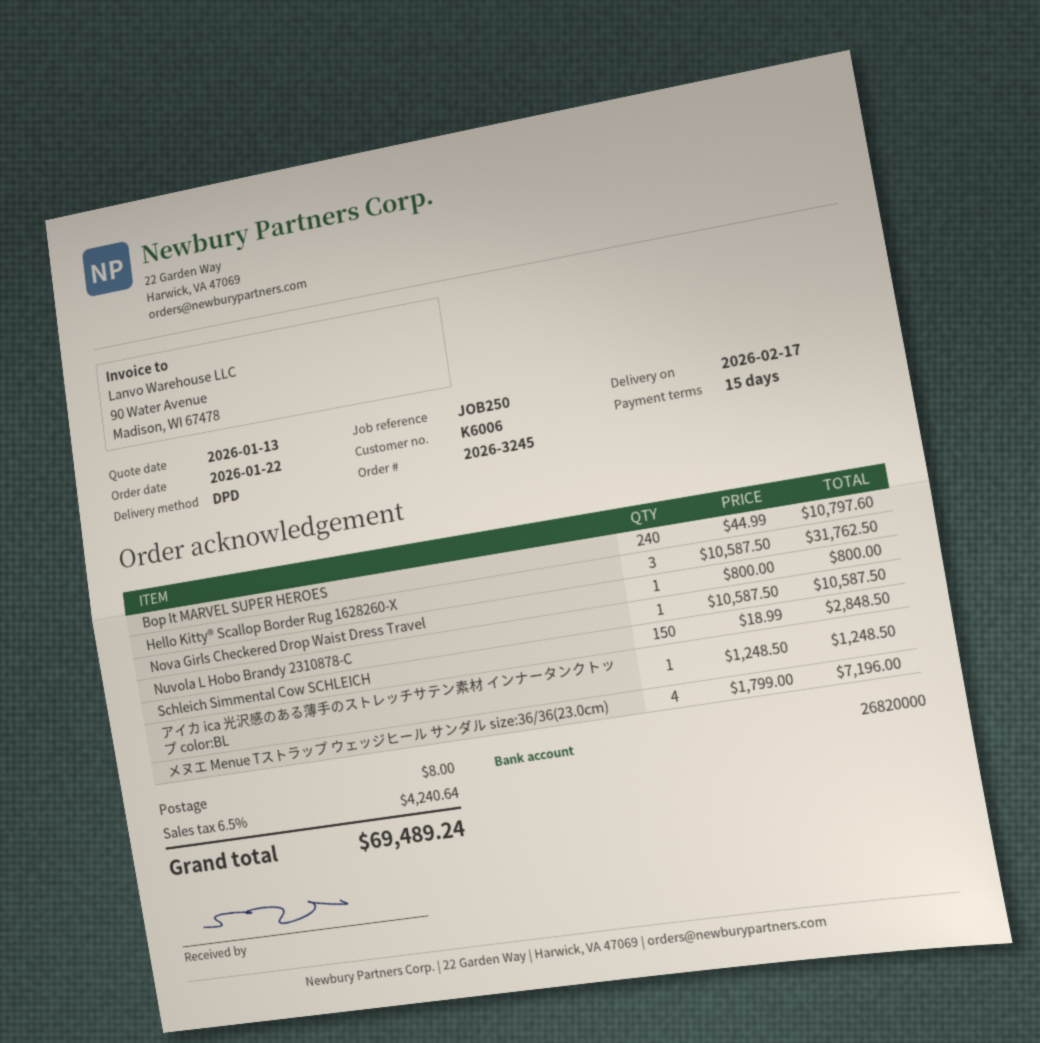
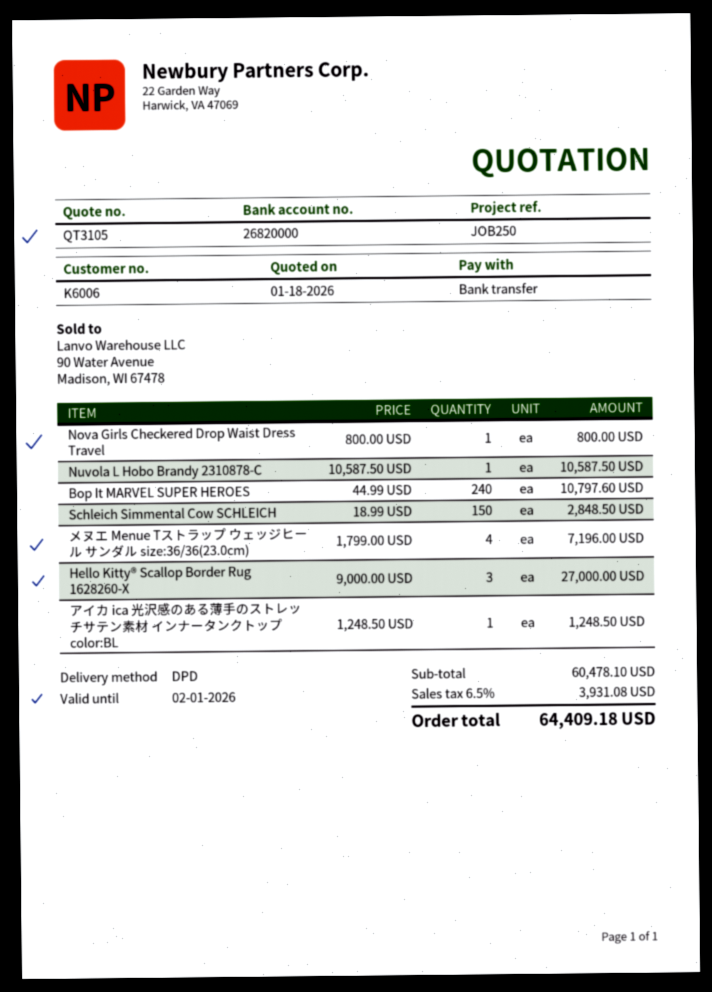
quote date: 2026-01-13 -> 2026-01-18
Hello Kitty® Scallop Border Rug 1628260-X: 3 x 10587.50 = 31762.50 -> 3 x 9000.00 = 27000.00
shipping: 8.00 -> none
tax: 6.5% = 4240.64 -> 6.5% = 3931.08
total: 69489.24 -> 64409.18

